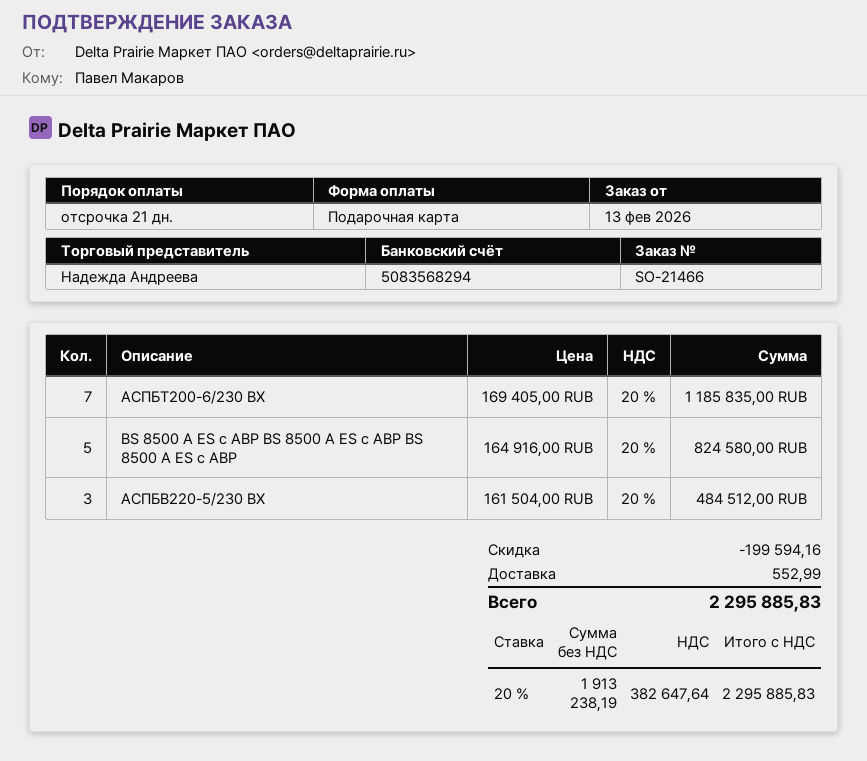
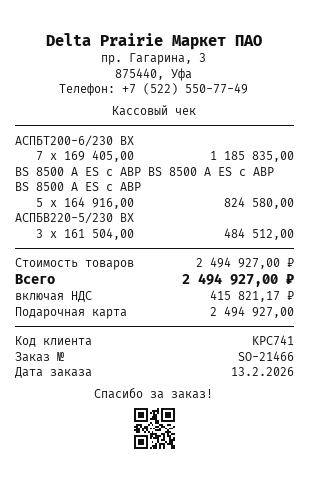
discount: 199594.16 -> none
shipping: 552.99 -> none
tax: 382647.64 -> 415821.17
total: 2295885.83 -> 2494927.00

